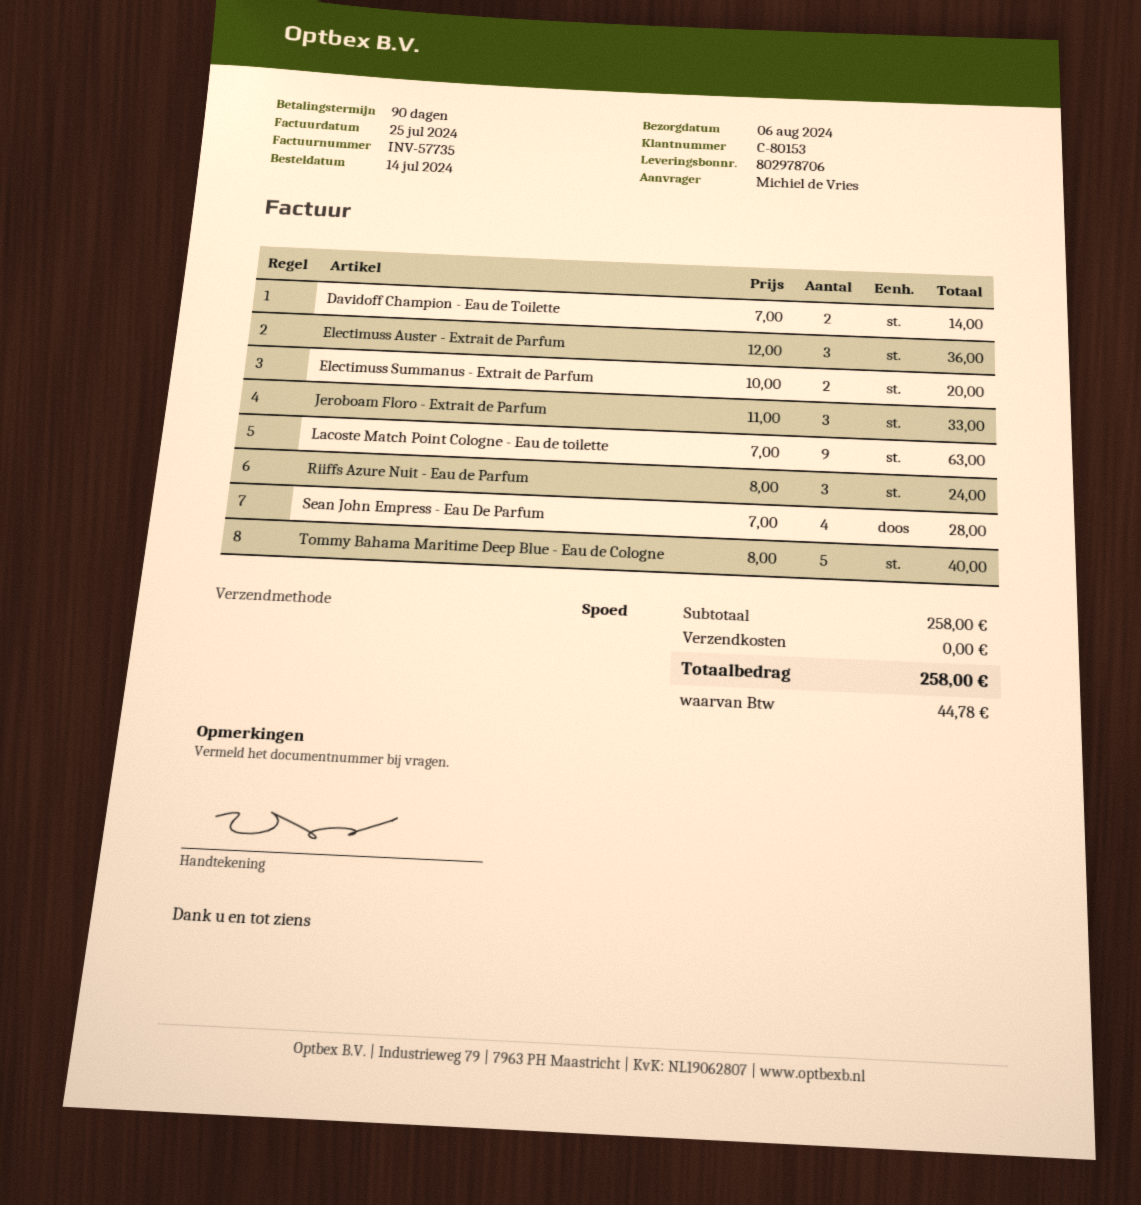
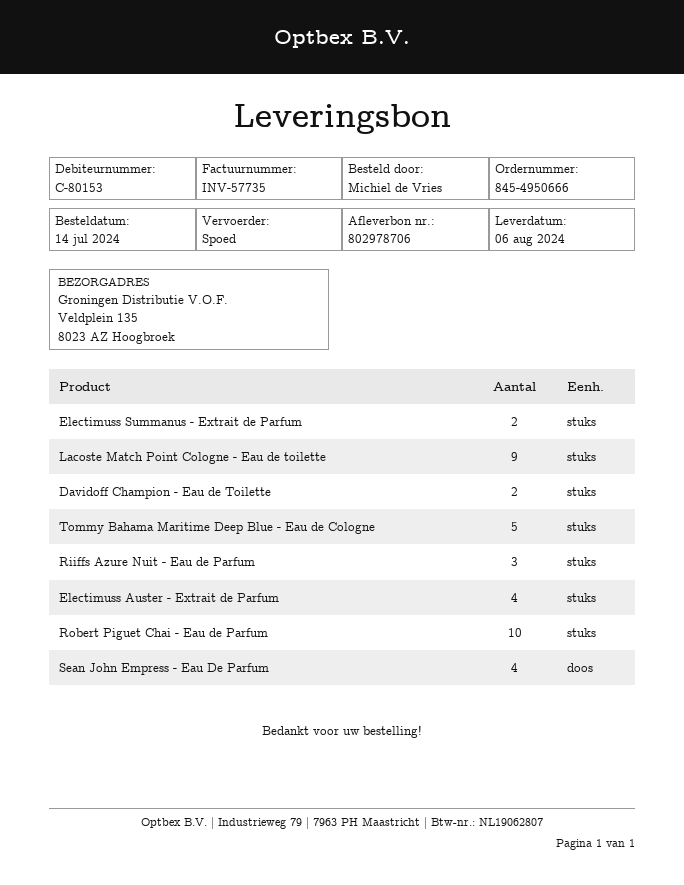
Electimuss Auster - Extrait de Parfum: 3 -> 4
Jeroboam Floro - Extrait de Parfum: 3 -> none
Robert Piguet Chai - Eau de Parfum: none -> 10

